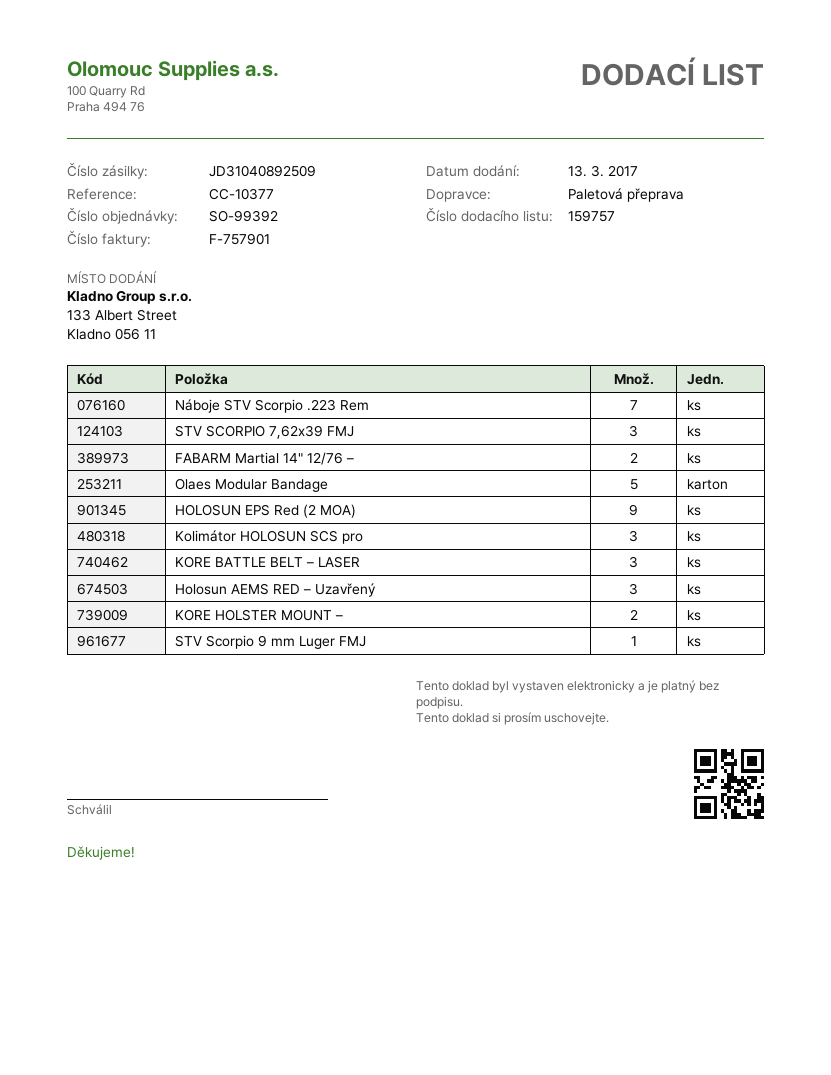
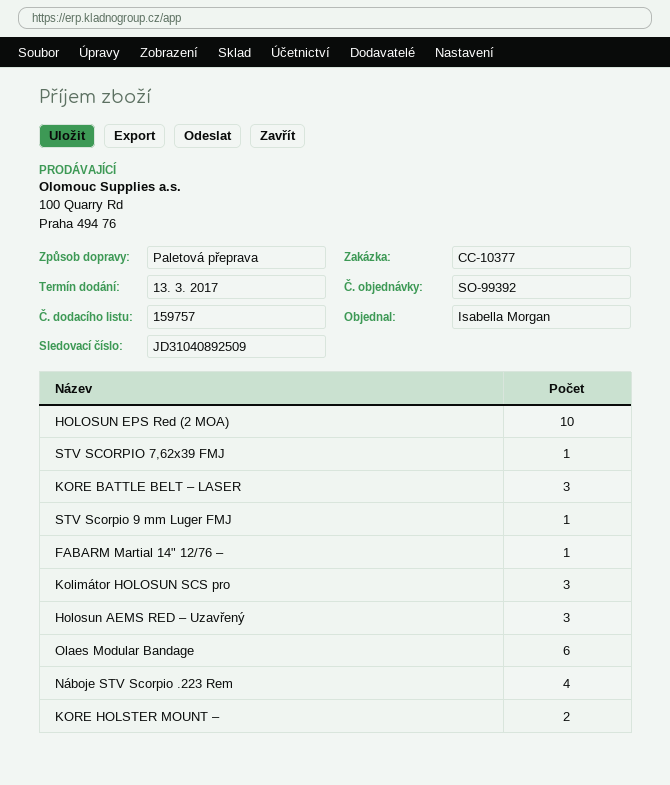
Náboje STV Scorpio .223 Rem: 7 -> 4
STV SCORPIO 7,62x39 FMJ: 3 -> 1
FABARM Martial 14" 12/76 –: 2 -> 1
Olaes Modular Bandage: 5 -> 6
HOLOSUN EPS Red (2 MOA): 9 -> 10

